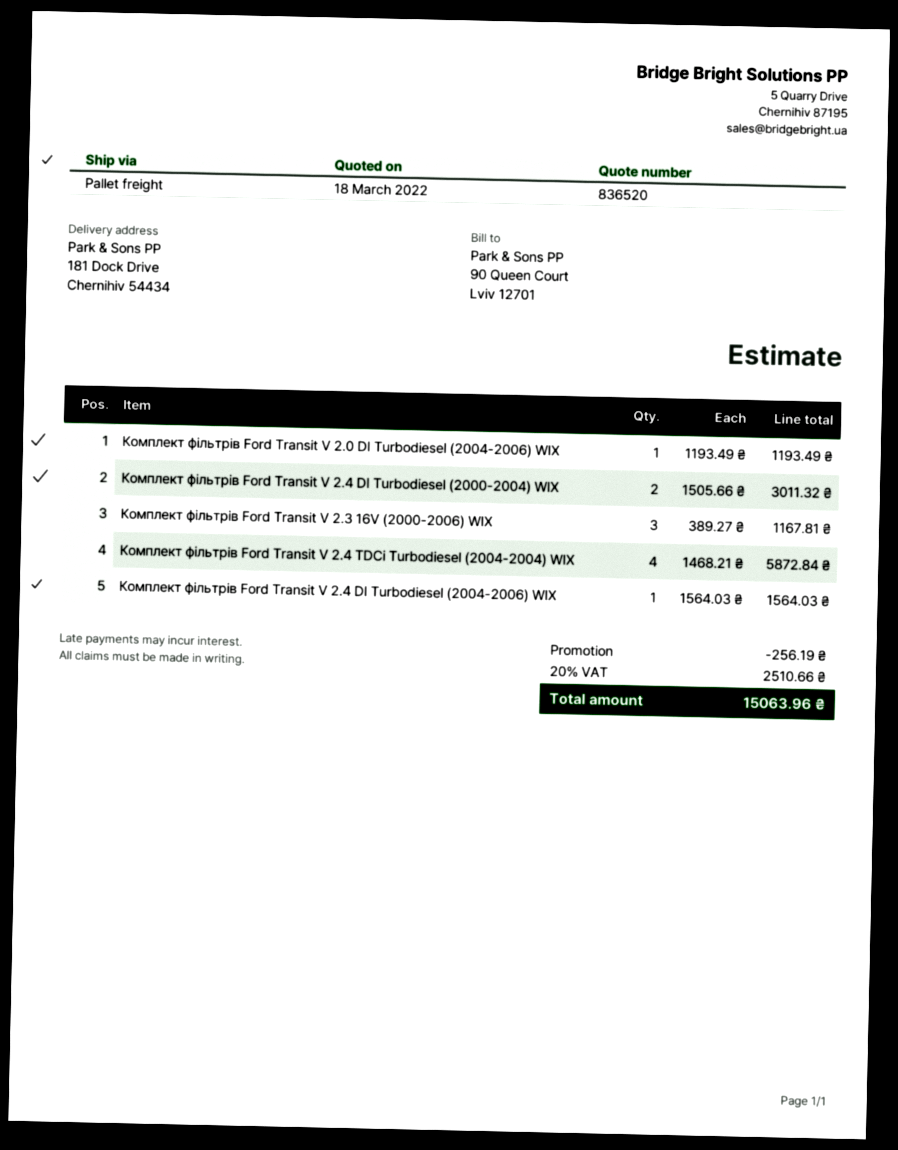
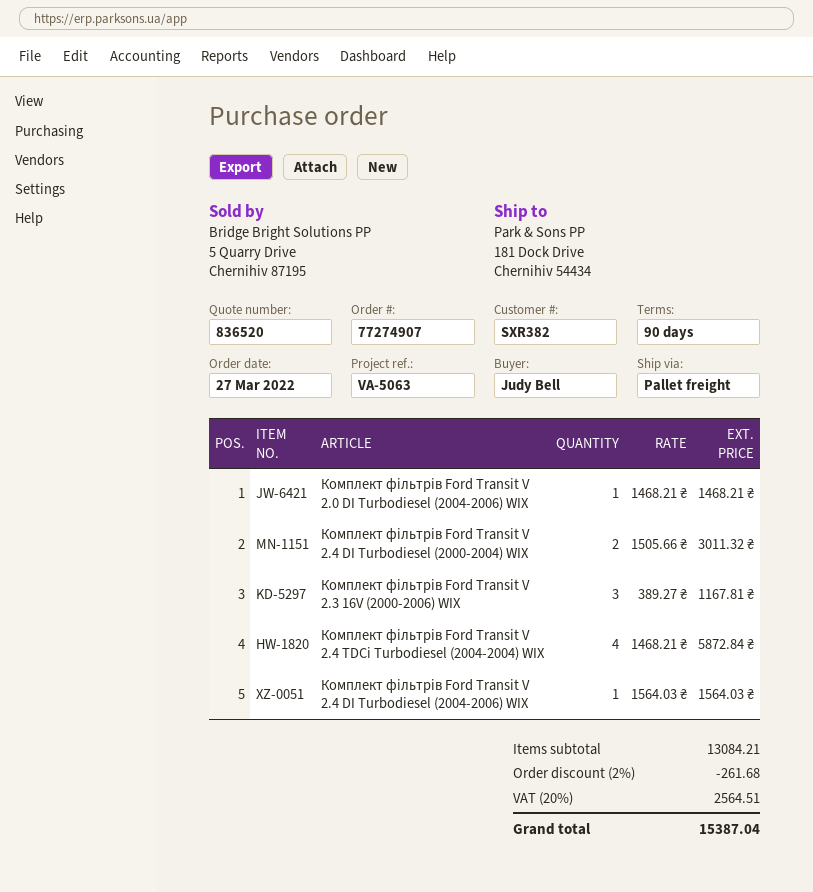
Комплект фільтрів Ford Transit V 2.0 DI Turbodiesel (2004-2006) WIX: 1 x 1193.49 = 1193.49 -> 1 x 1468.21 = 1468.21
discount: 256.19 -> 261.68
tax: 20% = 2510.66 -> 20% = 2564.51
total: 15063.96 -> 15387.04

